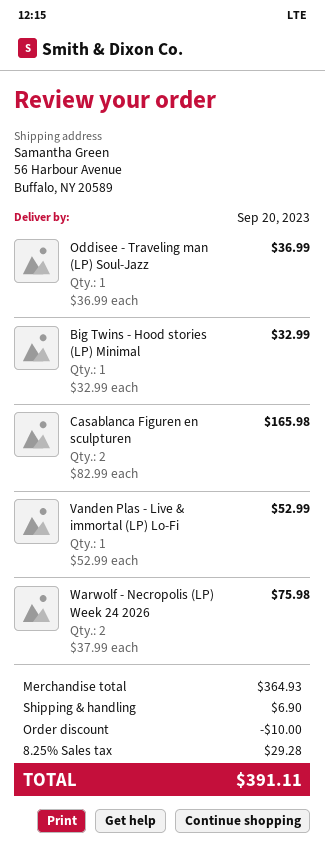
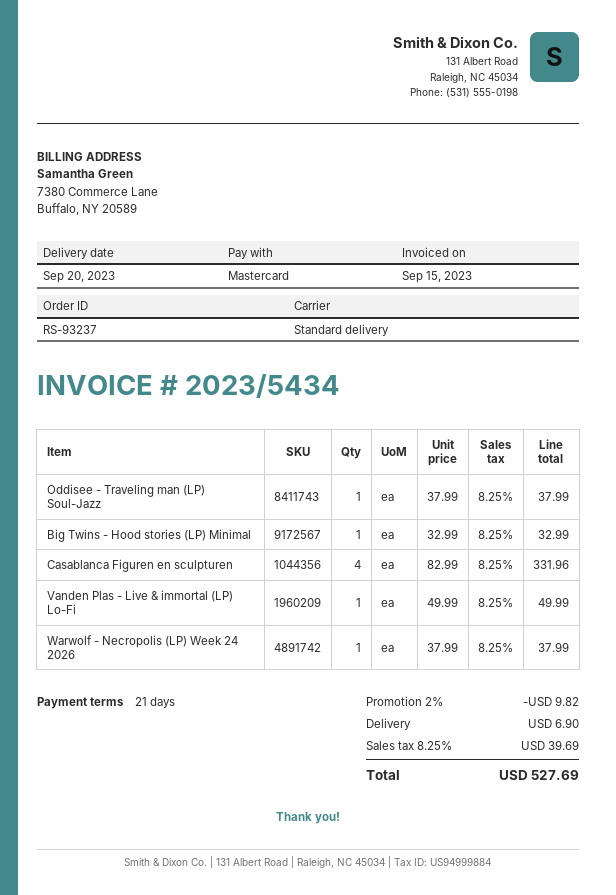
Oddisee - Traveling man (LP) Soul-Jazz: 1 x 36.99 = 36.99 -> 1 x 37.99 = 37.99
Casablanca Figuren en sculpturen: 2 x 82.99 = 165.98 -> 4 x 82.99 = 331.96
Vanden Plas - Live & immortal (LP) Lo-Fi: 1 x 52.99 = 52.99 -> 1 x 49.99 = 49.99
Warwolf - Necropolis (LP) Week 24 2026: 2 x 37.99 = 75.98 -> 1 x 37.99 = 37.99
discount: 10.00 -> 9.82
tax: 8.25% = 29.28 -> 8.25% = 39.69
total: 391.11 -> 527.69

